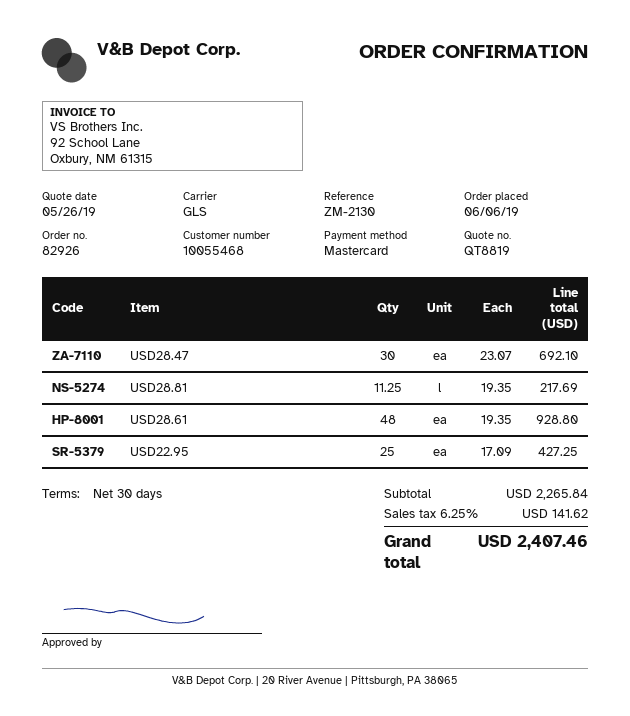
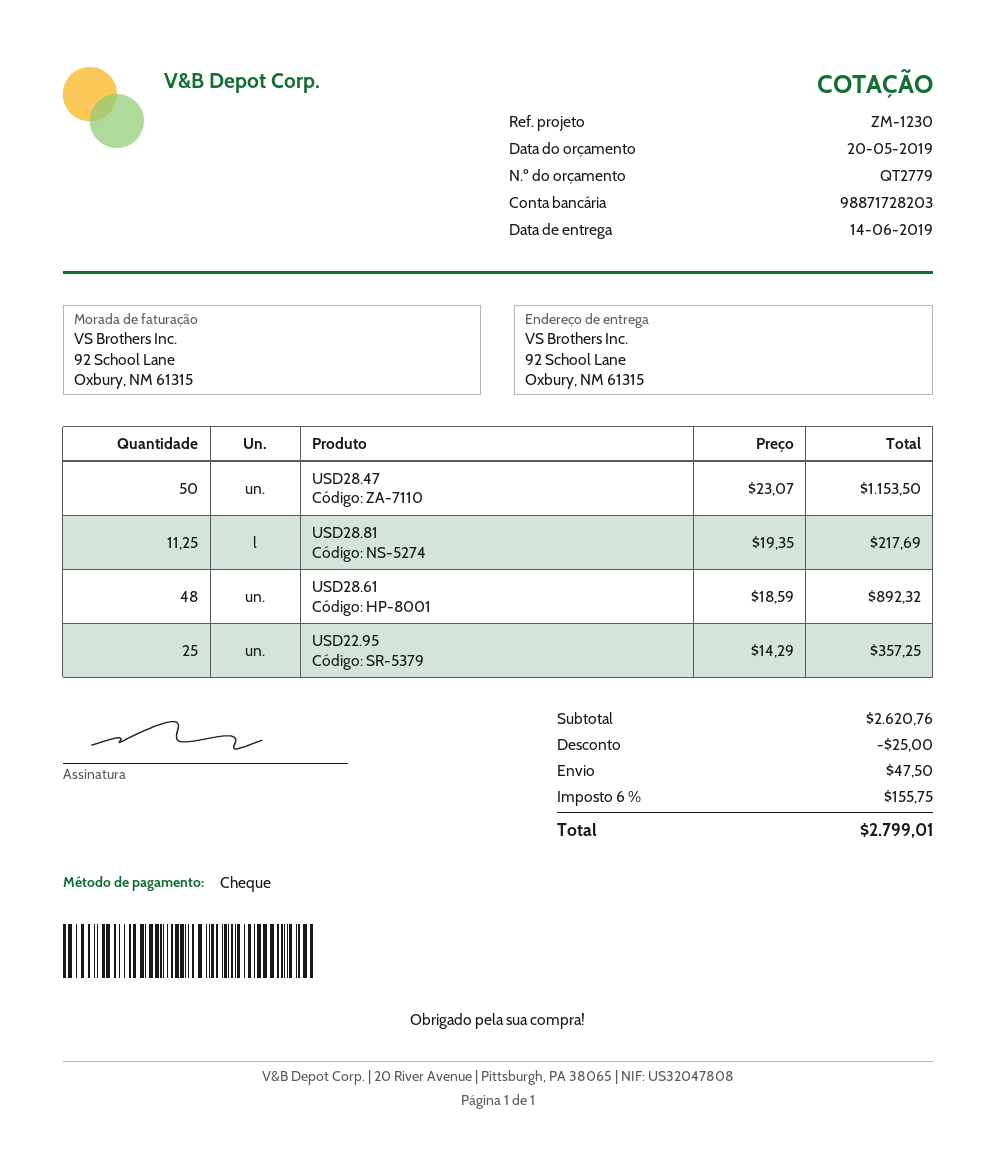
quote number: QT8819 -> QT2779
quote date: 2019-05-26 -> 2019-05-20
reference: ZM-2130 -> ZM-1230
payment method: Mastercard -> cheque
USD28.47: 30 x 23.07 = 692.10 -> 50 x 23.07 = 1153.50
USD28.61: 48 x 19.35 = 928.80 -> 48 x 18.59 = 892.32
USD22.95: 25 x 17.09 = 427.25 -> 25 x 14.29 = 357.25
subtotal: 2265.84 -> 2620.76
discount: none -> 25.00
shipping: none -> 47.50
tax: 6.25% = 141.62 -> 6% = 155.75
total: 2407.46 -> 2799.01

